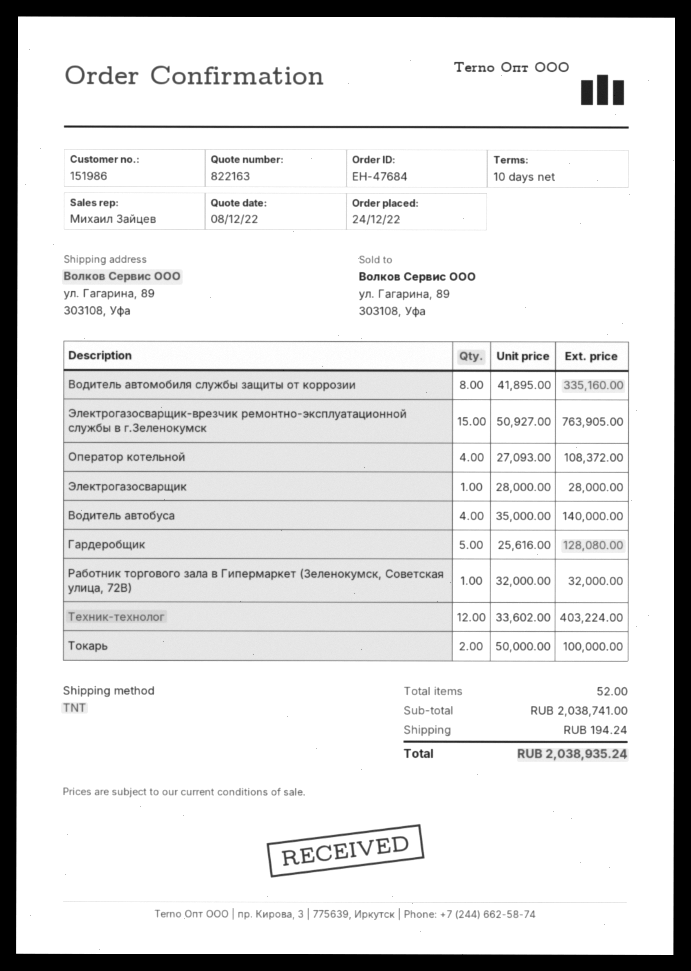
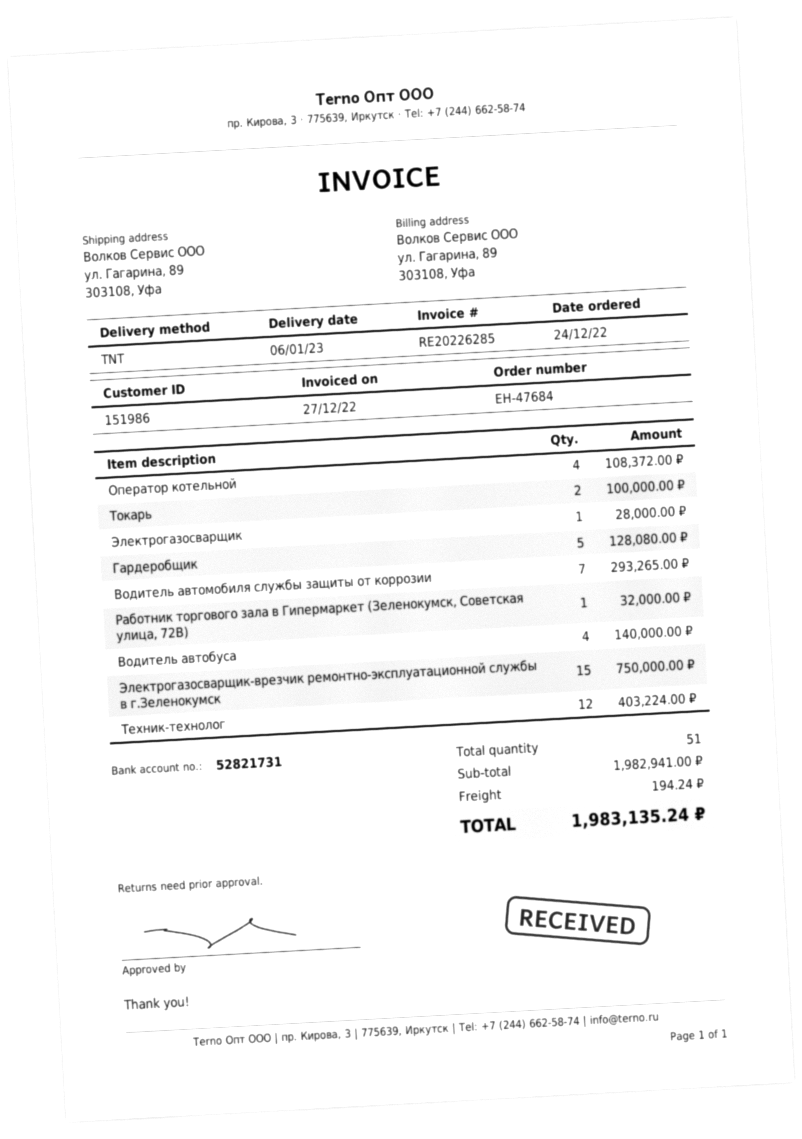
Водитель автомобиля службы защиты от коррозии: 8 for 335160.00 -> 7 for 293265.00
Электрогазосварщик-врезчик ремонтно-эксплуатационной службы в г.Зеленокумск: 15 for 763905.00 -> 15 for 750000.00
total quantity: 52 -> 51
subtotal: 2038741.00 -> 1982941.00
total: 2038935.24 -> 1983135.24

